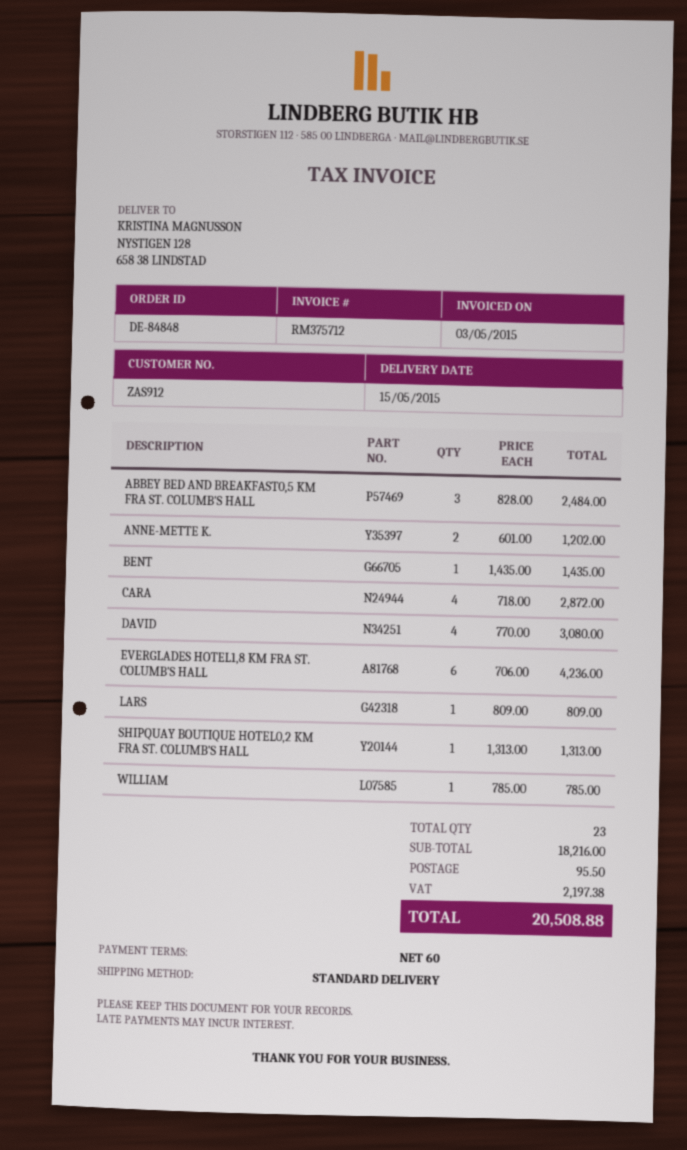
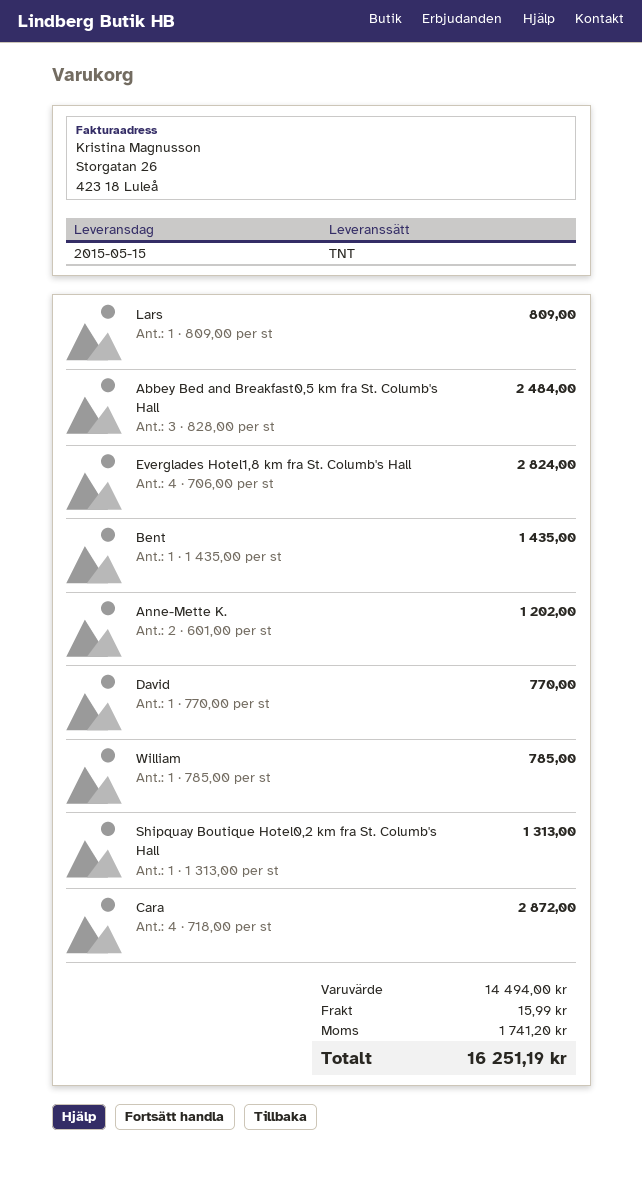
shipping method: standard -> TNT
DAVID: 4 x 770.00 = 3080.00 -> 1 x 770.00 = 770.00
EVERGLADES HOTEL1,8 KM FRA ST. COLUMB'S HALL: 6 x 706.00 = 4236.00 -> 4 x 706.00 = 2824.00
subtotal: 18216.00 -> 14494.00
shipping: 95.50 -> 15.99
tax: 2197.38 -> 1741.20
total: 20508.88 -> 16251.19

